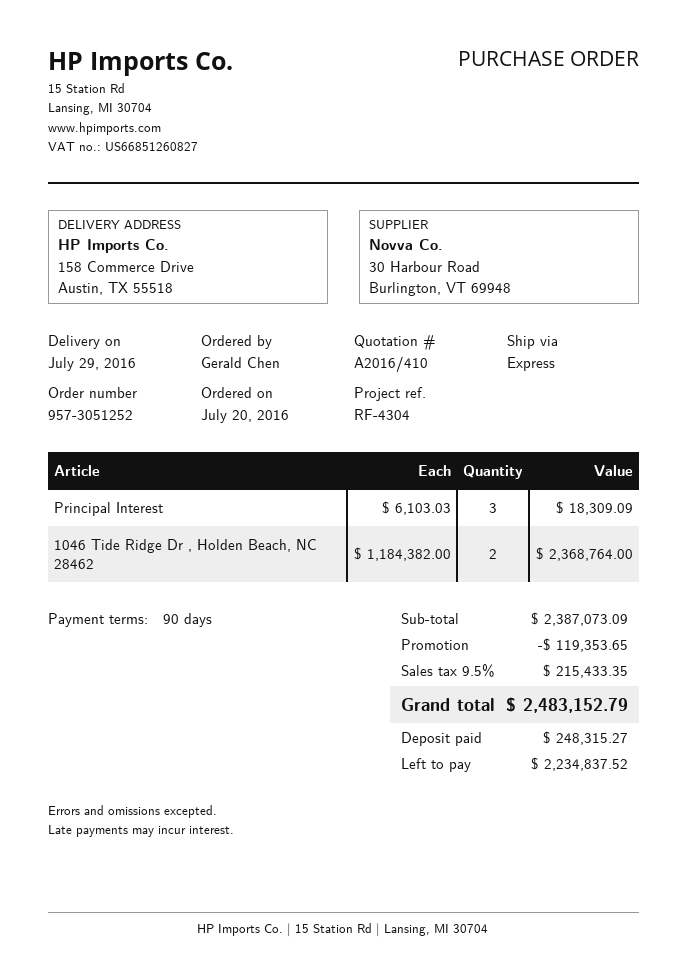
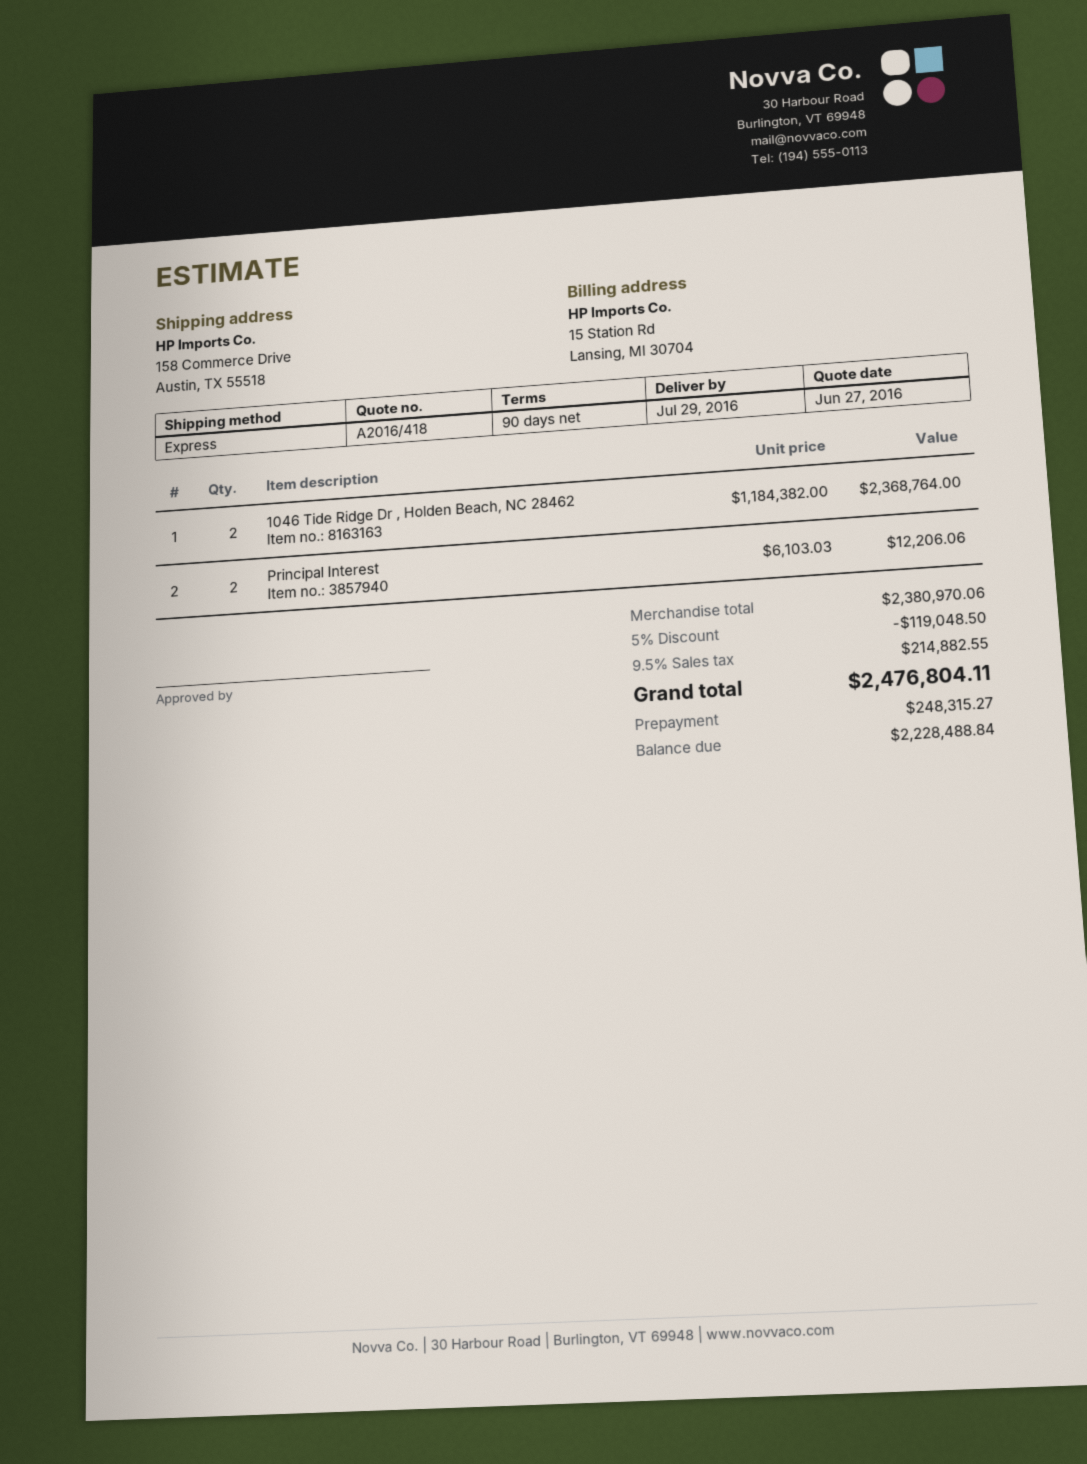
quote number: A2016/410 -> A2016/418
Principal Interest: 3 x 6103.03 = 18309.09 -> 2 x 6103.03 = 12206.06
subtotal: 2387073.09 -> 2380970.06
discount: 119353.65 -> 119048.50
tax: 9.5% = 215433.35 -> 9.5% = 214882.55
total: 2483152.79 -> 2476804.11
balance: 2234837.52 -> 2228488.84

